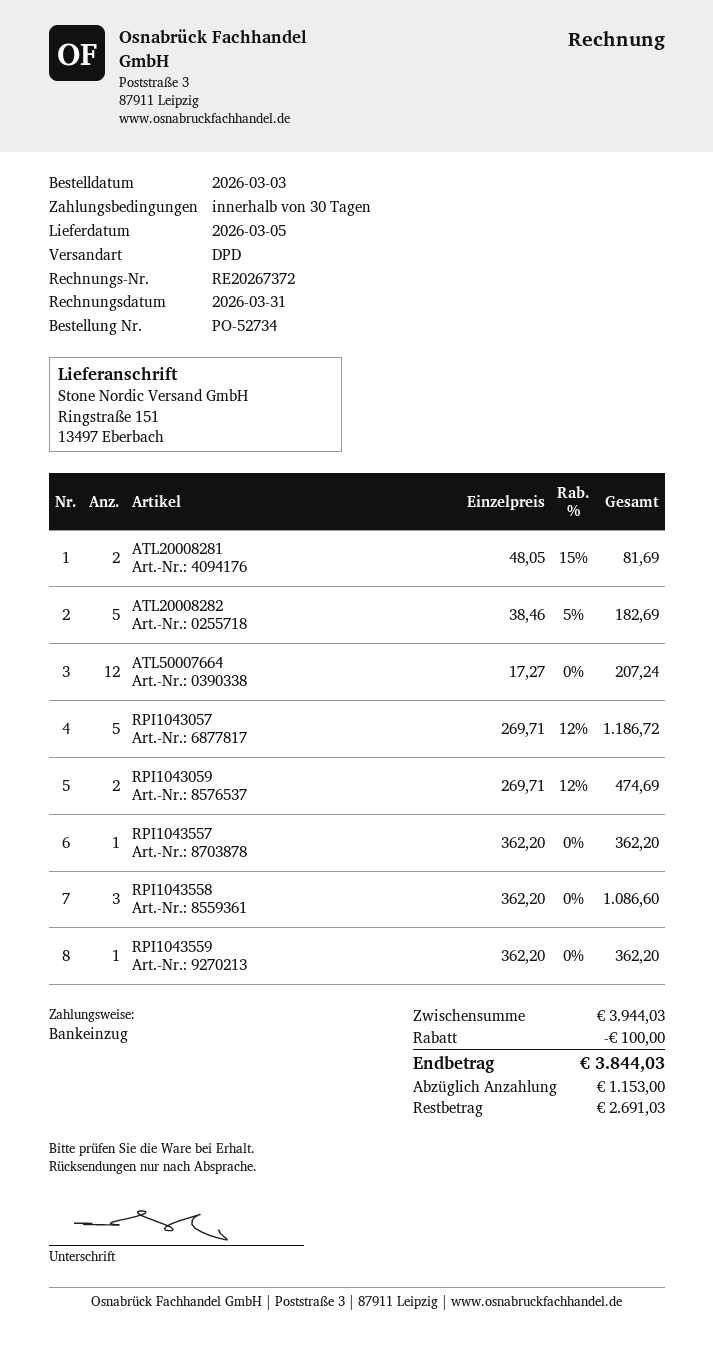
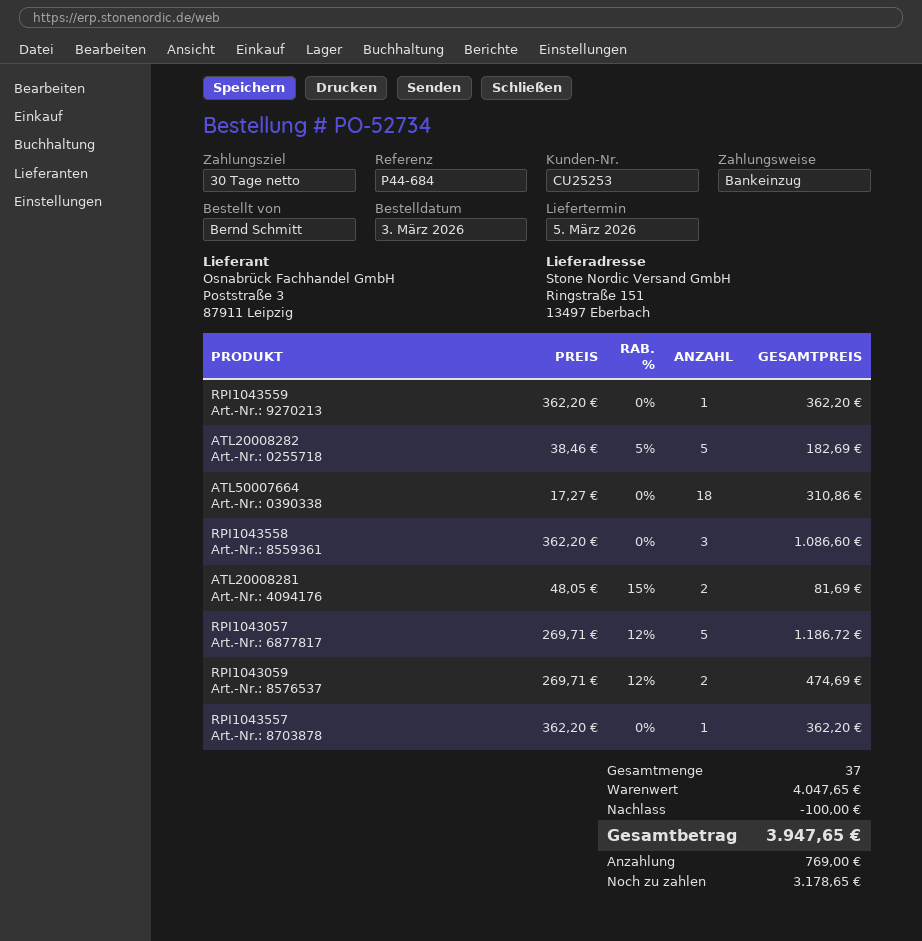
ATL50007664: 12 x 17.27 = 207.24 -> 18 x 17.27 = 310.86
subtotal: 3944.03 -> 4047.65
total: 3844.03 -> 3947.65
deposit: 1153.00 -> 769.00
balance: 2691.03 -> 3178.65

